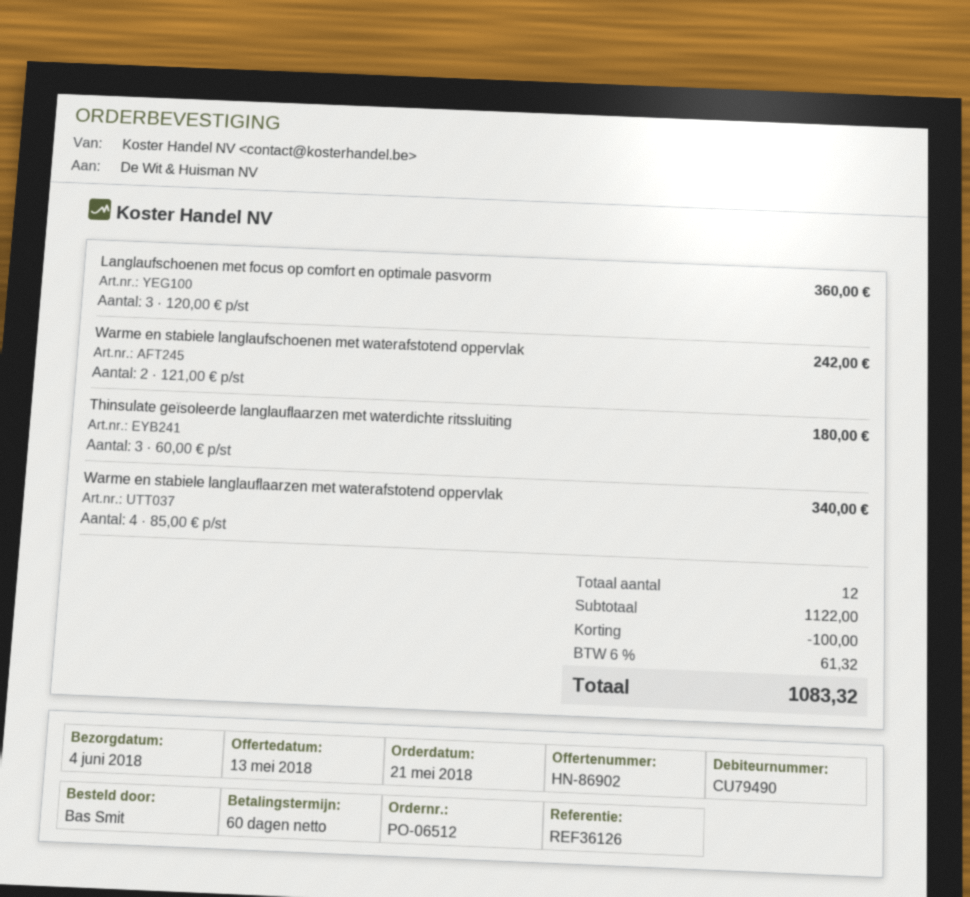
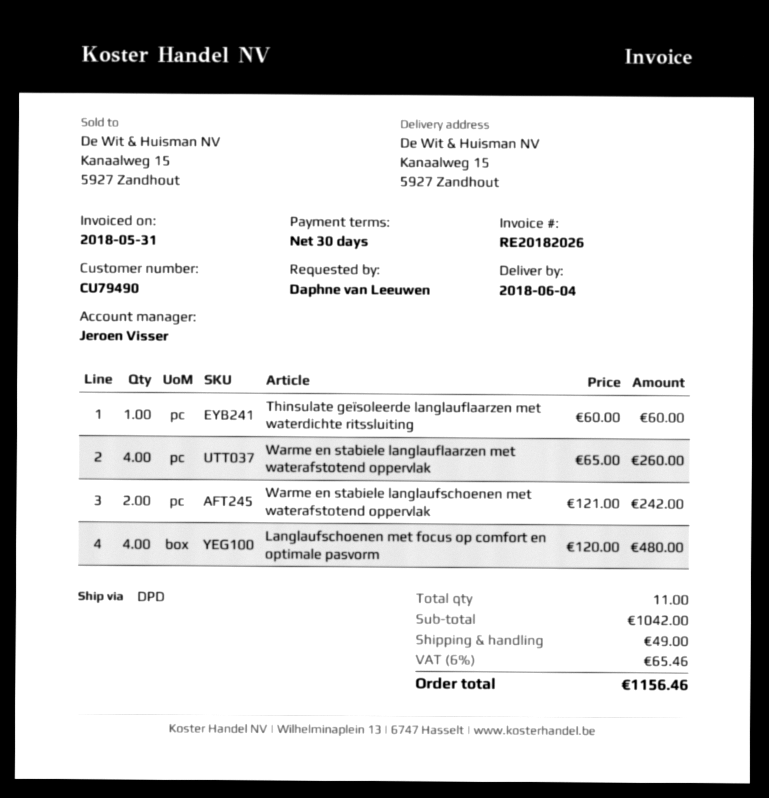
payment terms: 60 days -> 30 days
ordered by: Bas Smit -> Daphne van Leeuwen
Langlaufschoenen met focus op comfort en optimale pasvorm: 3 x 120.00 = 360.00 -> 4 x 120.00 = 480.00
Thinsulate geïsoleerde langlauflaarzen met waterdichte ritssluiting: 3 x 60.00 = 180.00 -> 1 x 60.00 = 60.00
Warme en stabiele langlauflaarzen met waterafstotend oppervlak: 4 x 85.00 = 340.00 -> 4 x 65.00 = 260.00
total quantity: 12 -> 11
subtotal: 1122.00 -> 1042.00
discount: 100.00 -> none
shipping: none -> 49.00
tax: 6% = 61.32 -> 6% = 65.46
total: 1083.32 -> 1156.46

